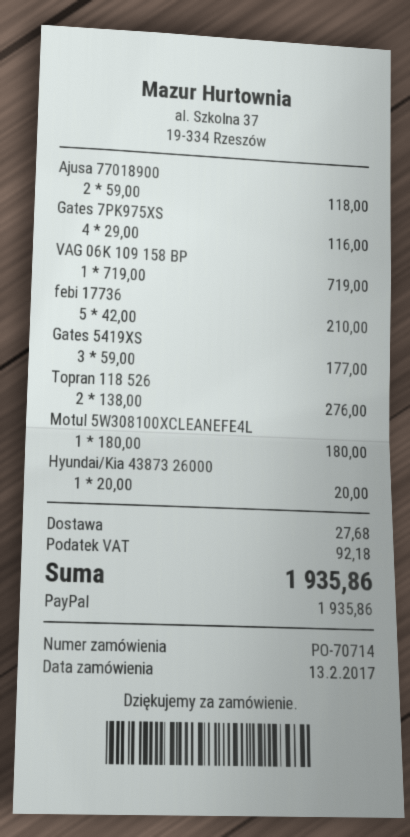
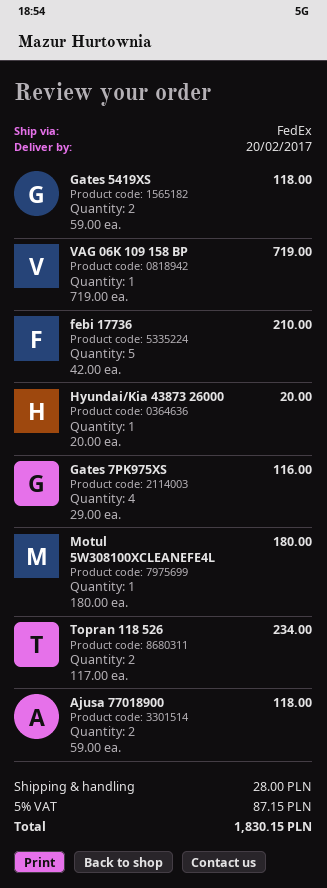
Gates 5419XS: 3 x 59.00 = 177.00 -> 2 x 59.00 = 118.00
Topran 118 526: 2 x 138.00 = 276.00 -> 2 x 117.00 = 234.00
shipping: 27.68 -> 28.00
tax: 92.18 -> 87.15
total: 1935.86 -> 1830.15

